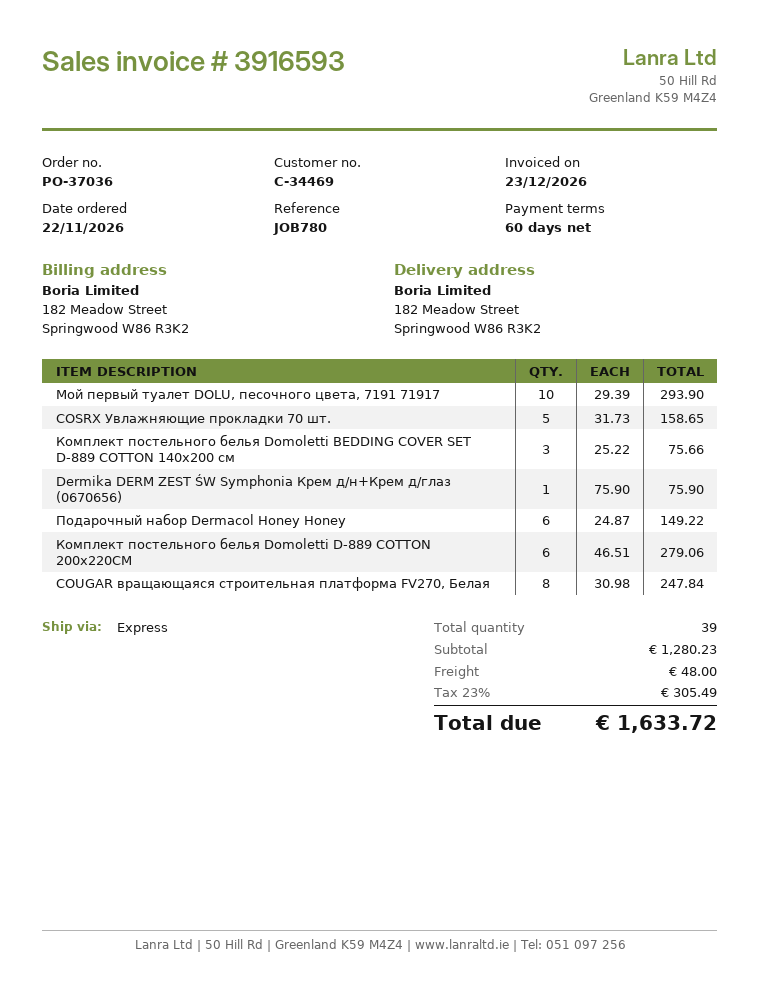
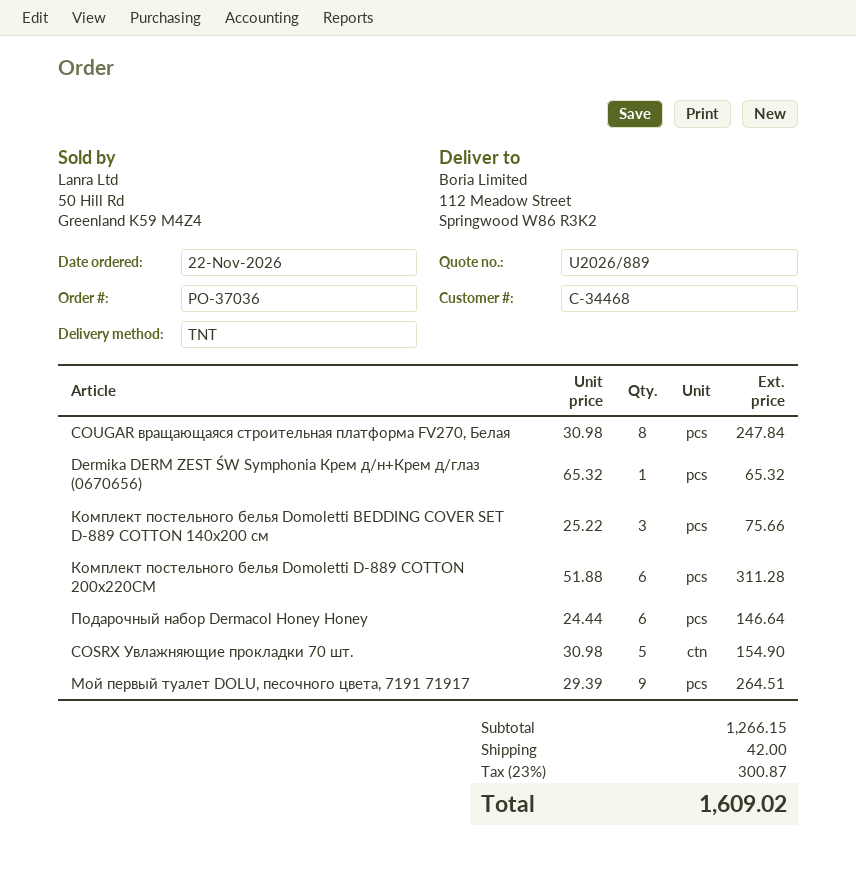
customer number: C-34469 -> C-34468
shipping method: express -> TNT
ship to: 182 Meadow Street, Springwood W86 R3K2 -> 112 Meadow Street, Springwood W86 R3K2
Мой первый туалет DOLU, песочного цвета, 7191 71917: 10 x 29.39 = 293.90 -> 9 x 29.39 = 264.51
COSRX Увлажняющие прокладки 70 шт.: 5 x 31.73 = 158.65 -> 5 x 30.98 = 154.90
Dermika DERM ZEST ŚW Symphonia Крем д/н+Крем д/глаз (0670656): 1 x 75.90 = 75.90 -> 1 x 65.32 = 65.32
Подарочный набор Dermacol Honey Honey: 6 x 24.87 = 149.22 -> 6 x 24.44 = 146.64
Комплект постельного белья Domoletti D-889 COTTON 200x220CM: 6 x 46.51 = 279.06 -> 6 x 51.88 = 311.28
subtotal: 1280.23 -> 1266.15
shipping: 48.00 -> 42.00
tax: 23% = 305.49 -> 23% = 300.87
total: 1633.72 -> 1609.02

